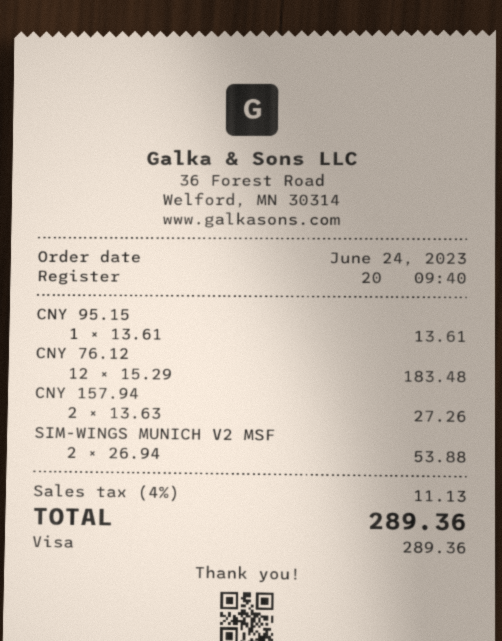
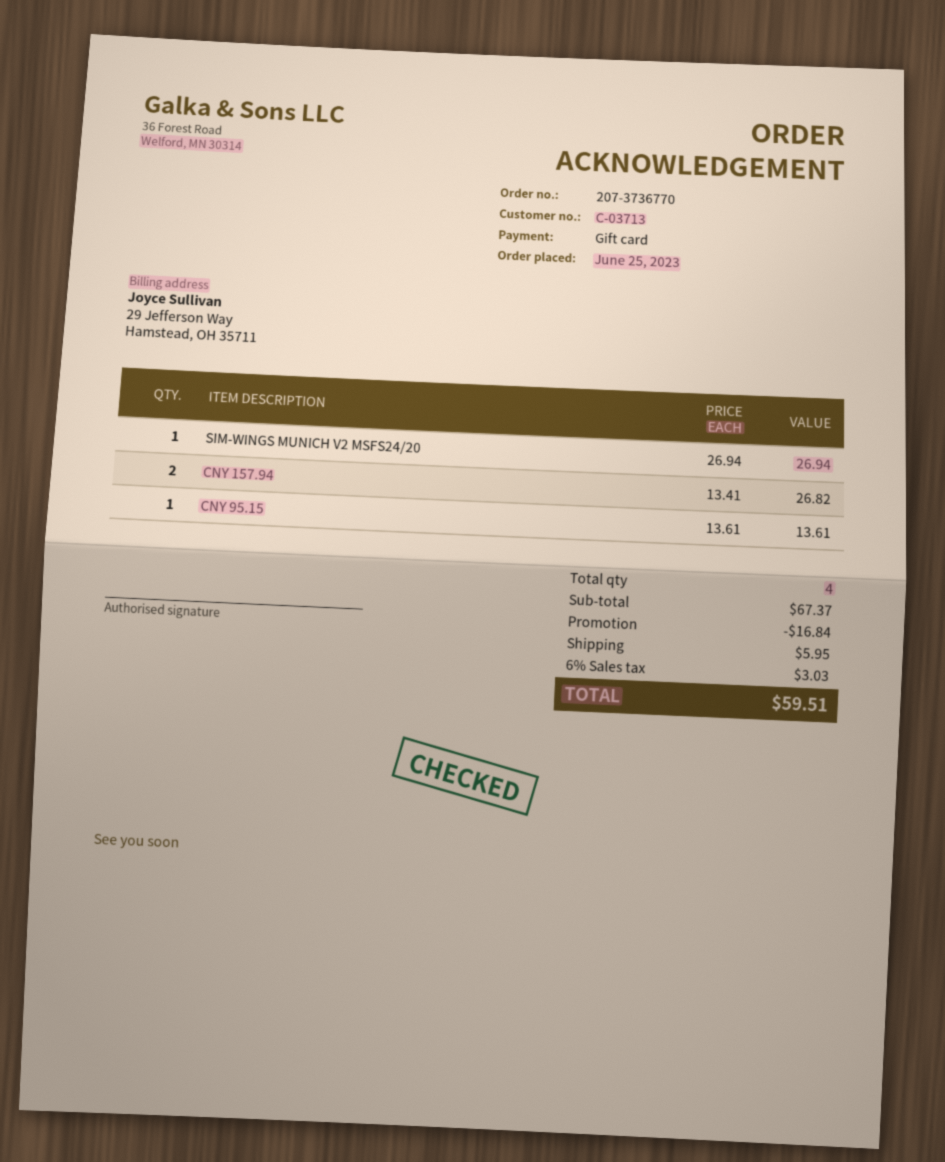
order date: 2023-06-24 -> 2023-06-25
payment method: Visa -> gift card
CNY 76.12: 12 x 15.29 = 183.48 -> none
CNY 157.94: 2 x 13.63 = 27.26 -> 2 x 13.41 = 26.82
SIM-WINGS MUNICH V2 MSF: 2 x 26.94 = 53.88 -> 1 x 26.94 = 26.94
discount: none -> 16.84
shipping: none -> 5.95
tax: 4% = 11.13 -> 6% = 3.03
total: 289.36 -> 59.51

